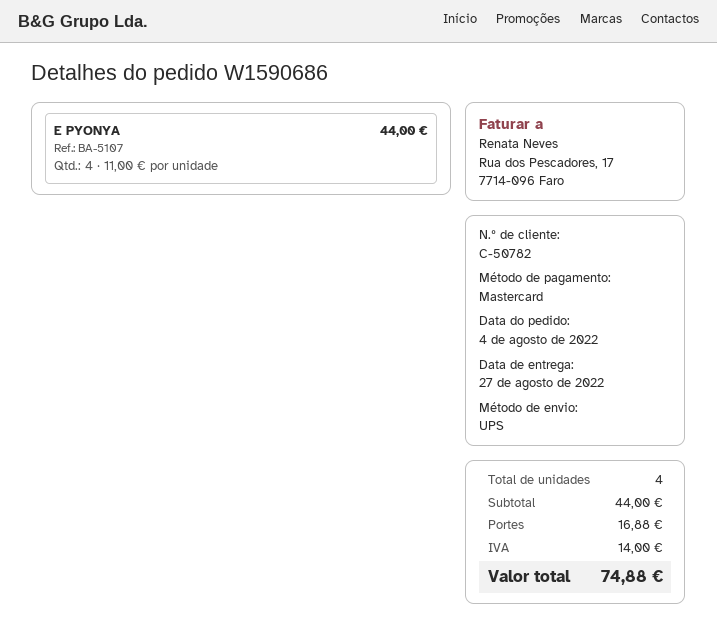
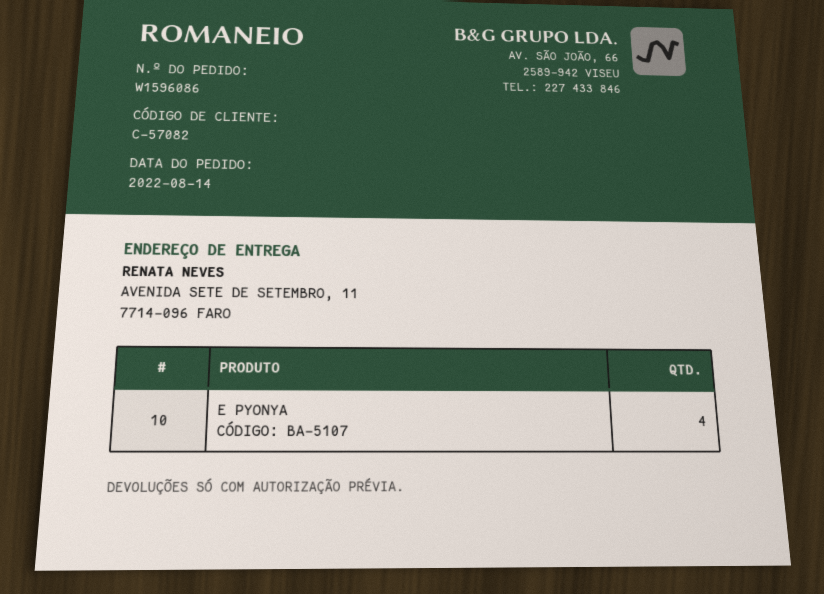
order number: W1590686 -> W1596086
order date: 2022-08-04 -> 2022-08-14
customer number: C-50782 -> C-57082

